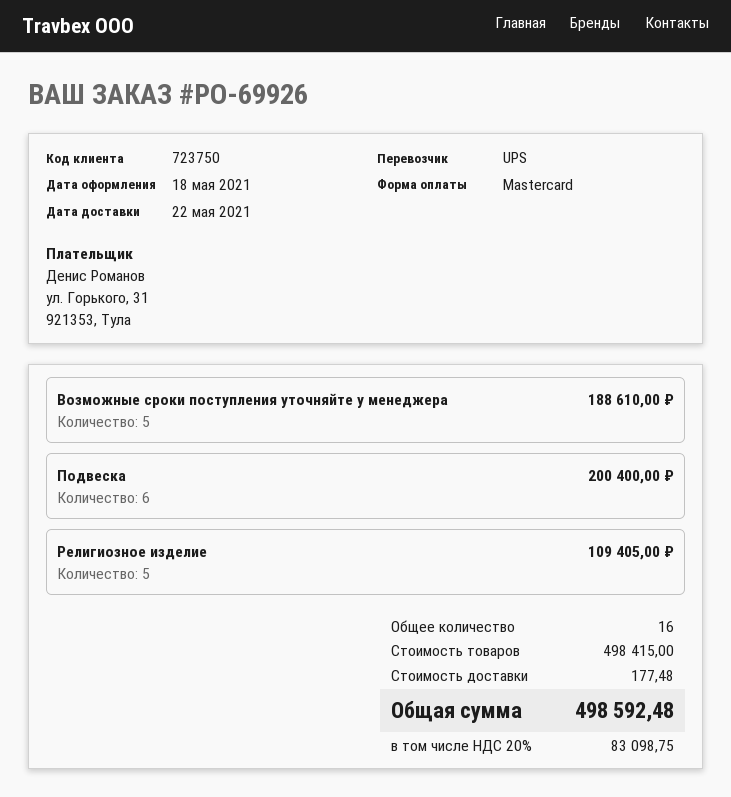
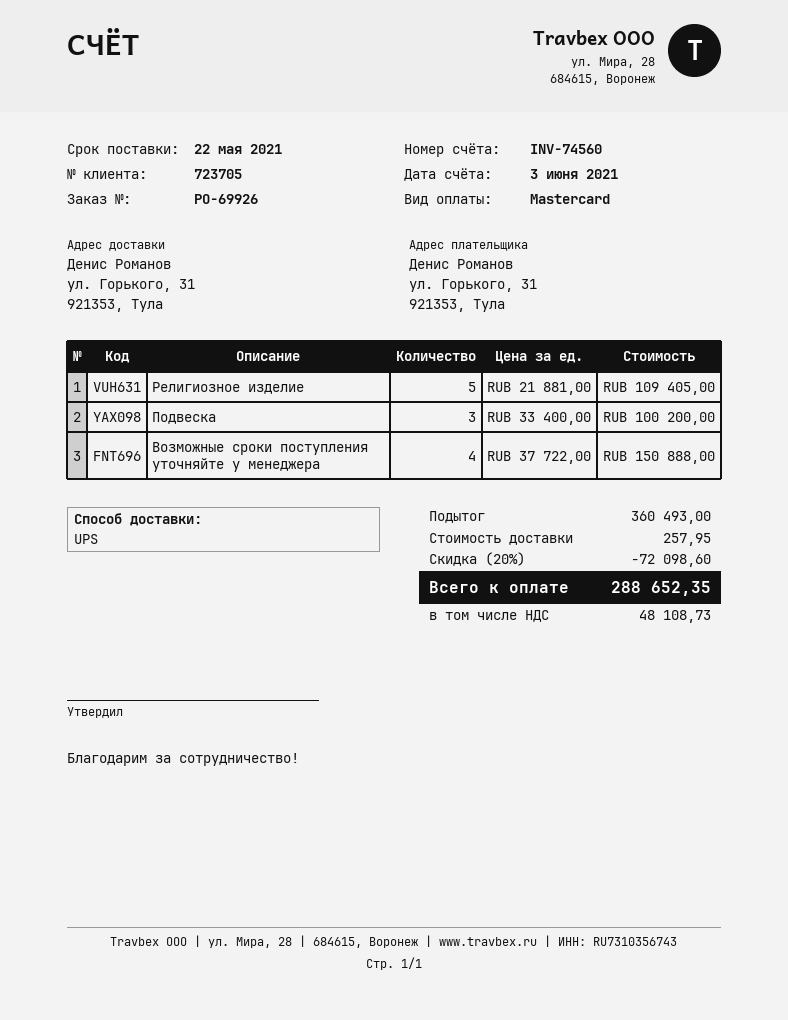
customer number: 723750 -> 723705
Возможные сроки поступления уточняйте у менеджера: 5 for 188610.00 -> 4 for 150888.00
Подвеска: 6 for 200400.00 -> 3 for 100200.00
subtotal: 498415.00 -> 360493.00
discount: none -> 20% = 72098.60
shipping: 177.48 -> 257.95
tax: 83098.75 -> 48108.73
total: 498592.48 -> 288652.35

